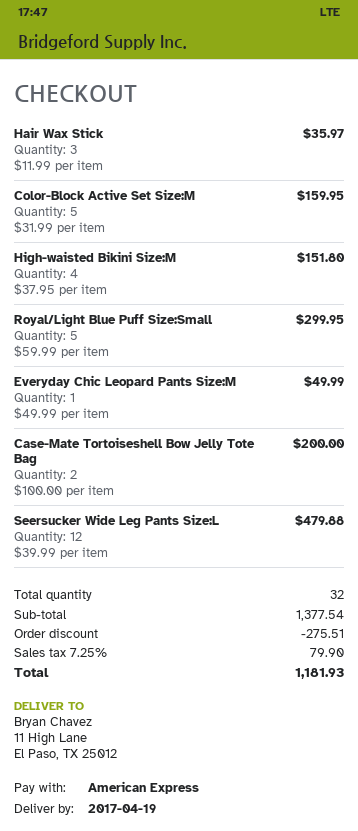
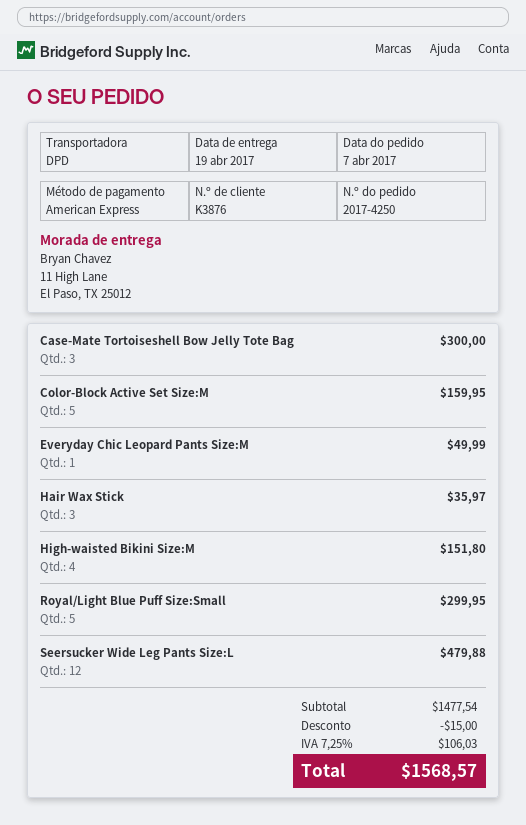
Case-Mate Tortoiseshell Bow Jelly Tote Bag: 2 for 200.00 -> 3 for 300.00
subtotal: 1377.54 -> 1477.54
discount: 275.51 -> 15.00
tax: 7.25% = 79.90 -> 7.25% = 106.03
total: 1181.93 -> 1568.57

